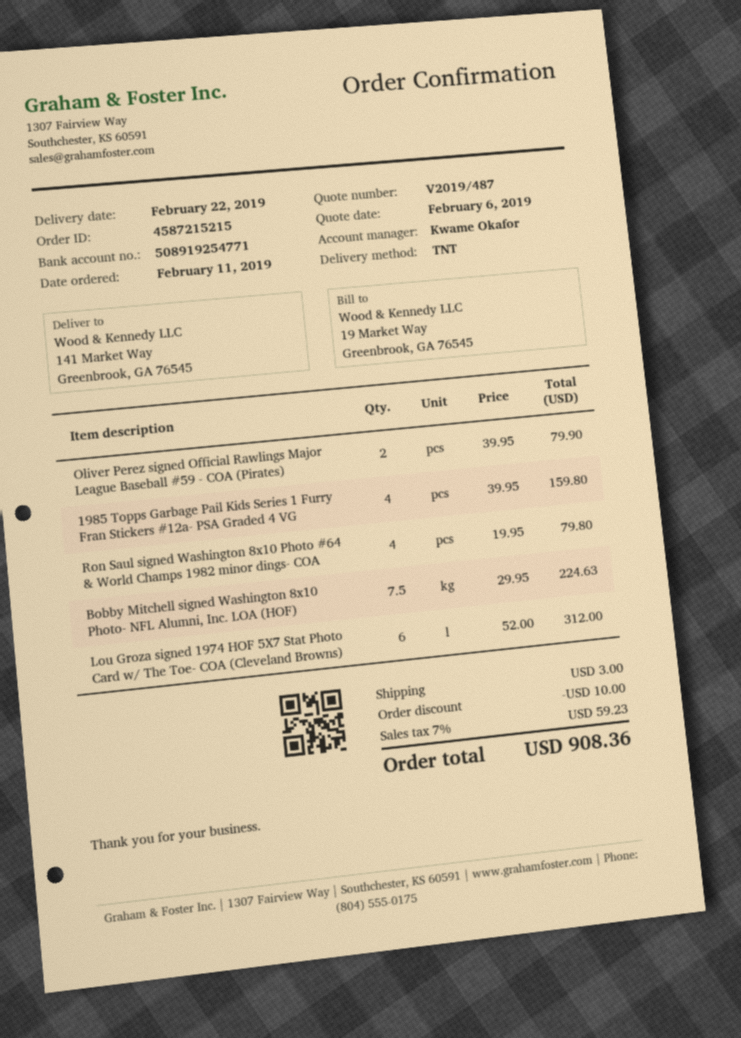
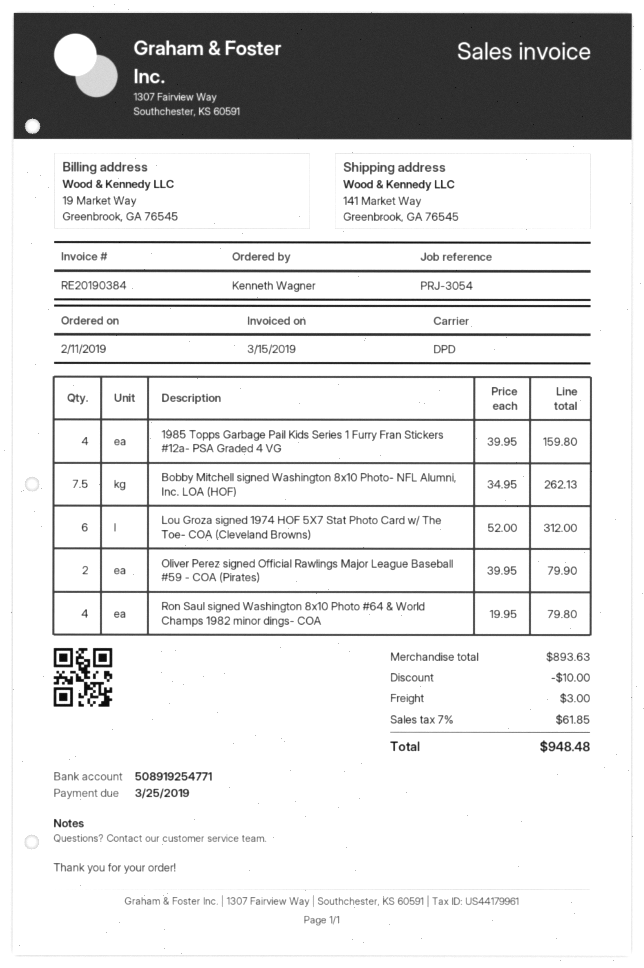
shipping method: TNT -> DPD
Bobby Mitchell signed Washington 8x10 Photo- NFL Alumni, Inc. LOA (HOF): 7.5 x 29.95 = 224.63 -> 7.5 x 34.95 = 262.13
tax: 7% = 59.23 -> 7% = 61.85
total: 908.36 -> 948.48

